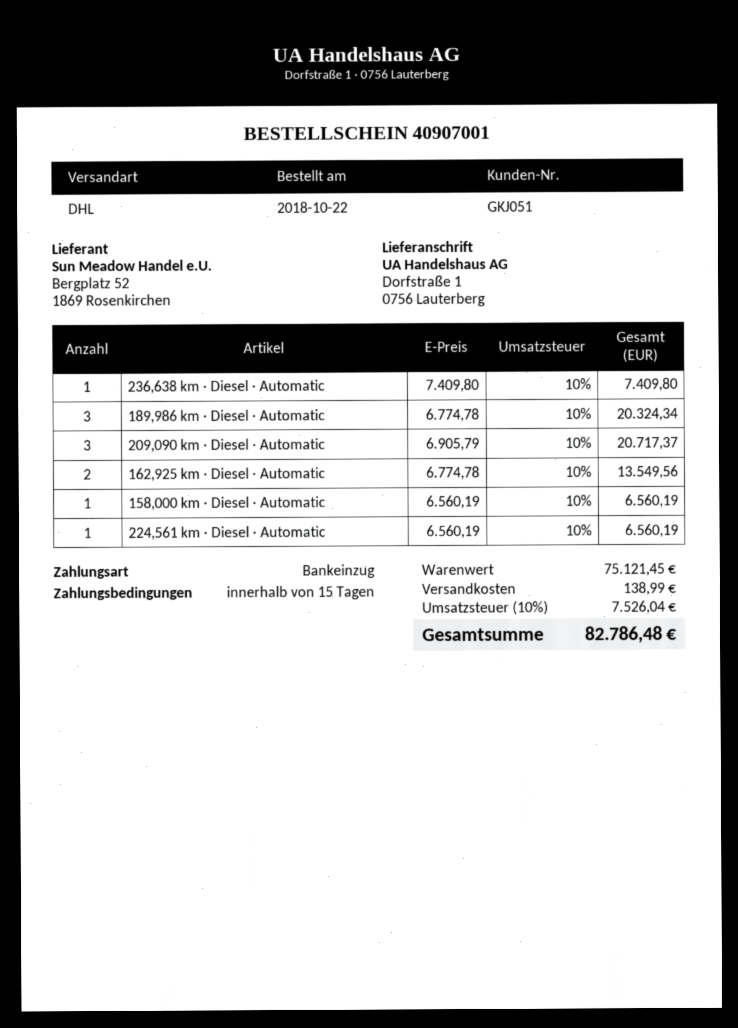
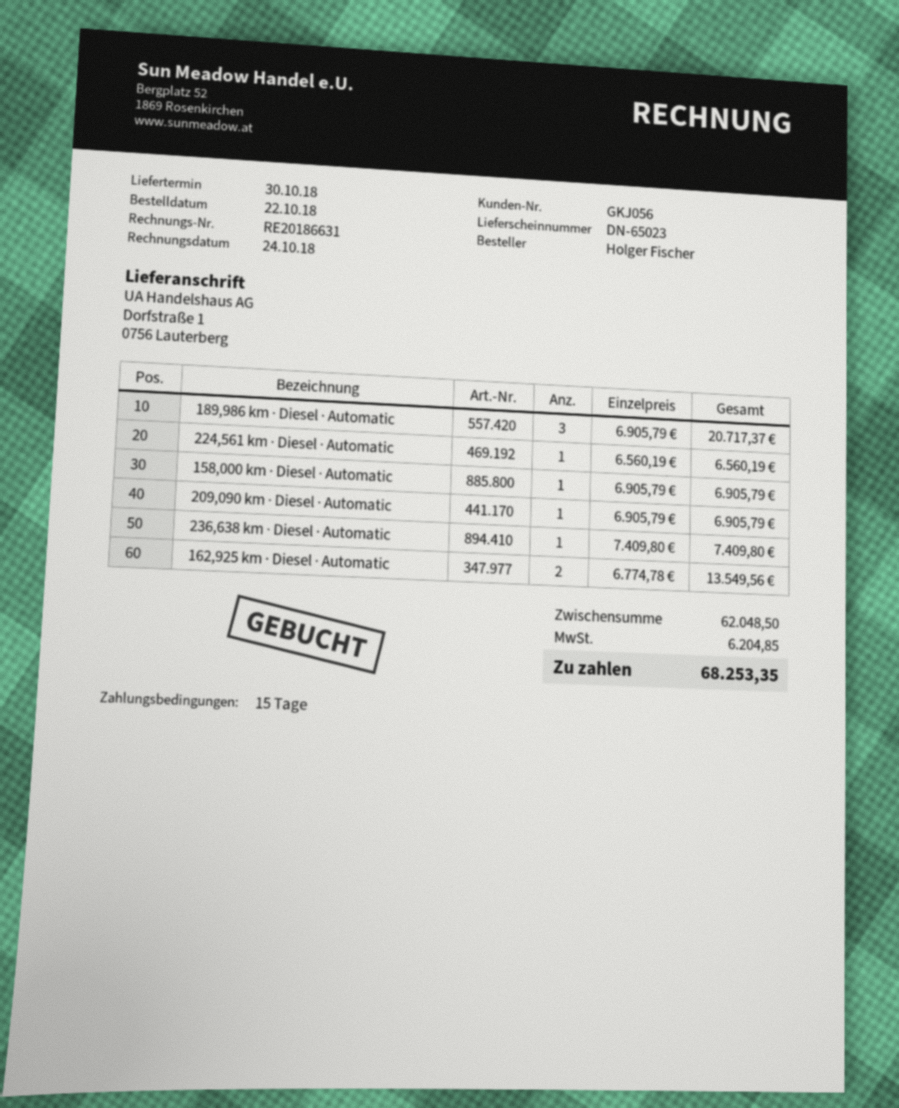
customer number: GKJ051 -> GKJ056
189,986 km · Diesel · Automatic: 3 x 6774.78 = 20324.34 -> 3 x 6905.79 = 20717.37
209,090 km · Diesel · Automatic: 3 x 6905.79 = 20717.37 -> 1 x 6905.79 = 6905.79
158,000 km · Diesel · Automatic: 1 x 6560.19 = 6560.19 -> 1 x 6905.79 = 6905.79
subtotal: 75121.45 -> 62048.50
shipping: 138.99 -> none
tax: 7526.04 -> 6204.85
total: 82786.48 -> 68253.35

